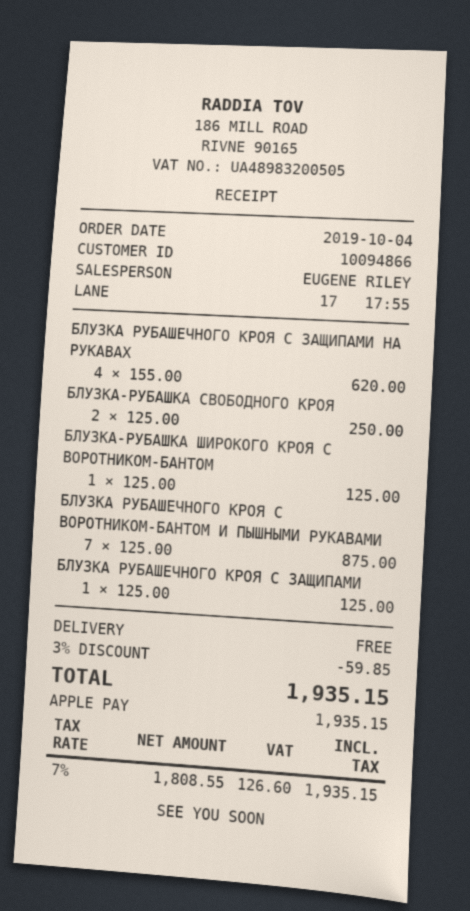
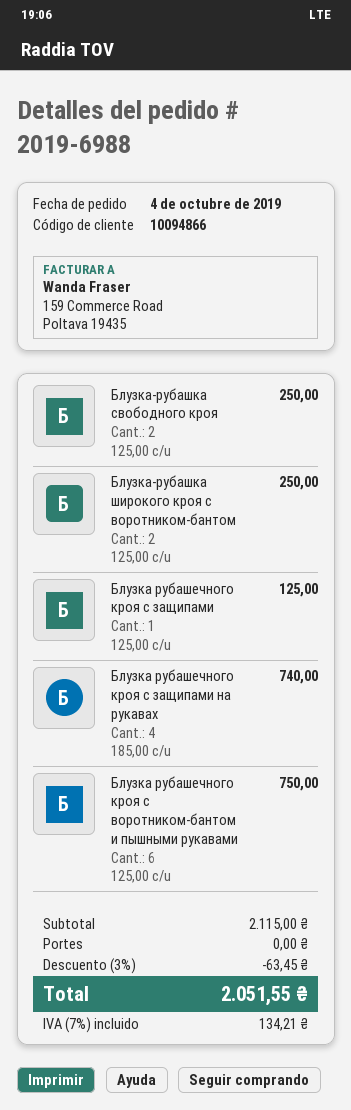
БЛУЗКА РУБАШЕЧНОГО КРОЯ С ЗАЩИПАМИ НА РУКАВАХ: 4 x 155.00 = 620.00 -> 4 x 185.00 = 740.00
БЛУЗКА-РУБАШКА ШИРОКОГО КРОЯ С ВОРОТНИКОМ-БАНТОМ: 1 x 125.00 = 125.00 -> 2 x 125.00 = 250.00
БЛУЗКА РУБАШЕЧНОГО КРОЯ С ВОРОТНИКОМ-БАНТОМ И ПЫШНЫМИ РУКАВАМИ: 7 x 125.00 = 875.00 -> 6 x 125.00 = 750.00
discount: 3% = 59.85 -> 3% = 63.45
tax: 7% = 126.60 -> 7% = 134.21
total: 1935.15 -> 2051.55

